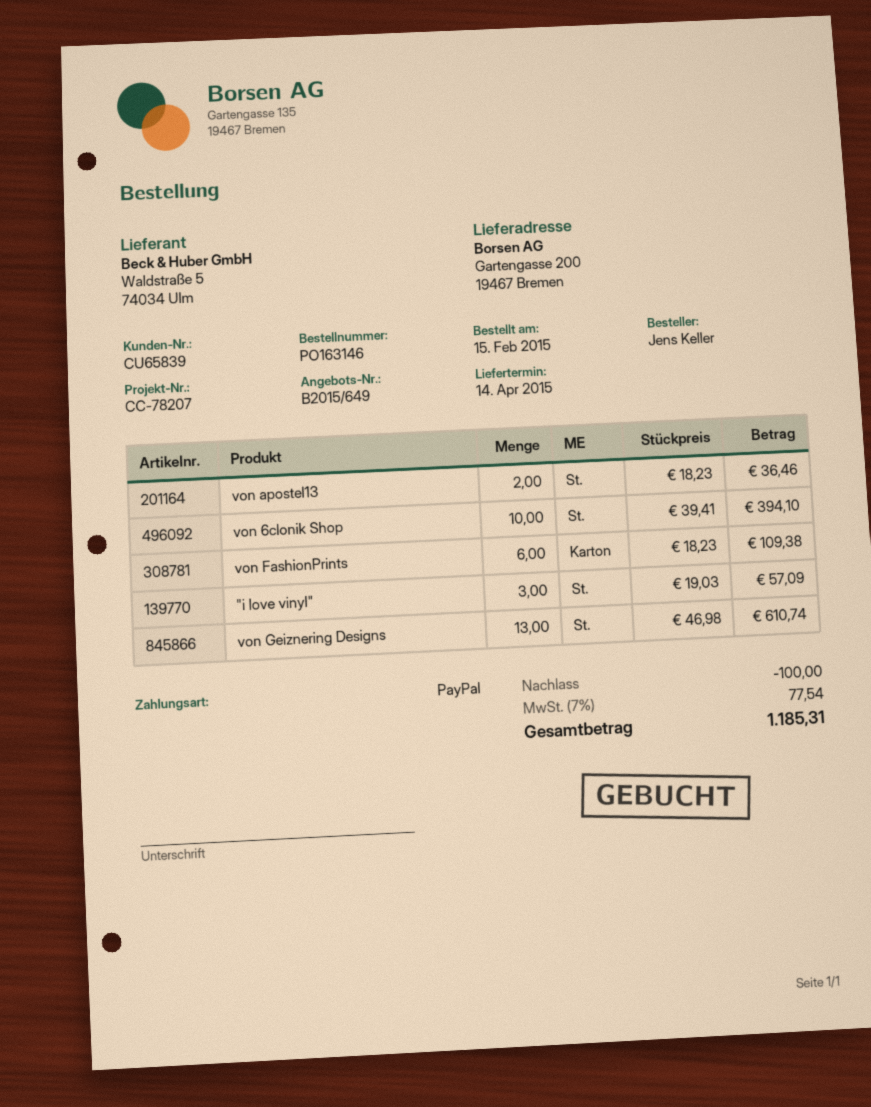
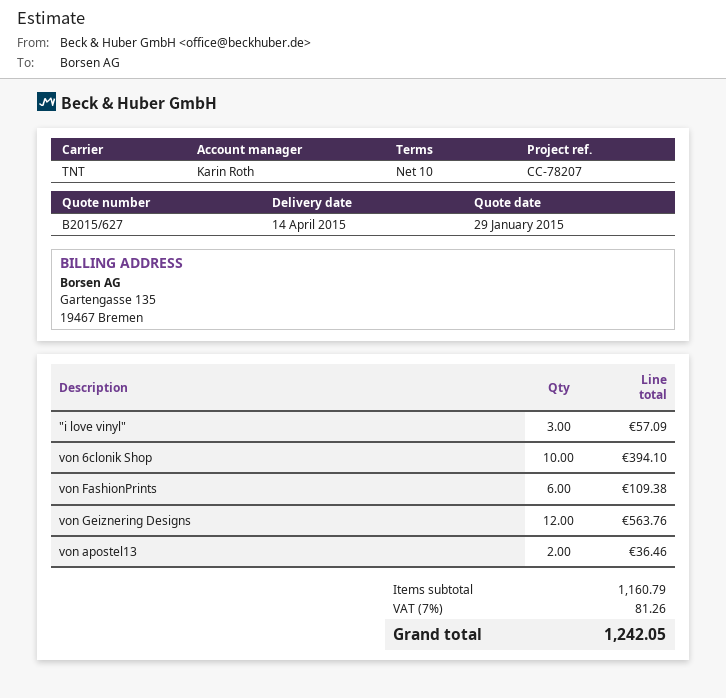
quote number: B2015/649 -> B2015/627
von Geiznering Designs: 13 for 610.74 -> 12 for 563.76
discount: 100.00 -> none
tax: 7% = 77.54 -> 7% = 81.26
total: 1185.31 -> 1242.05

